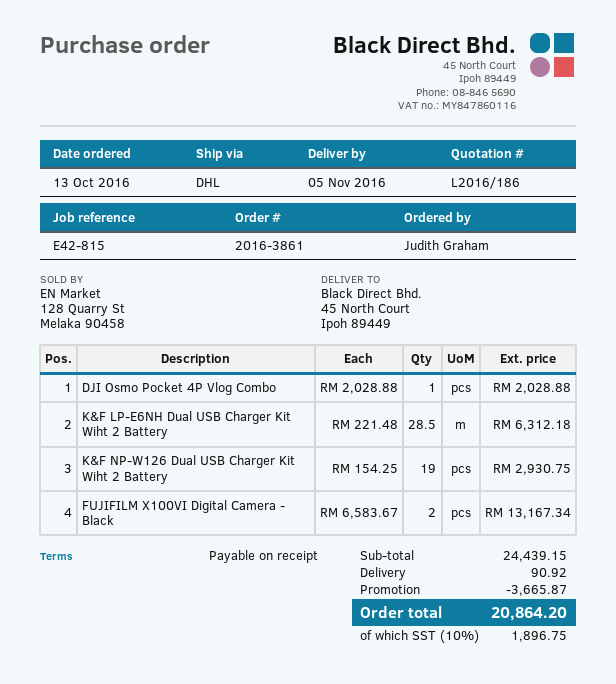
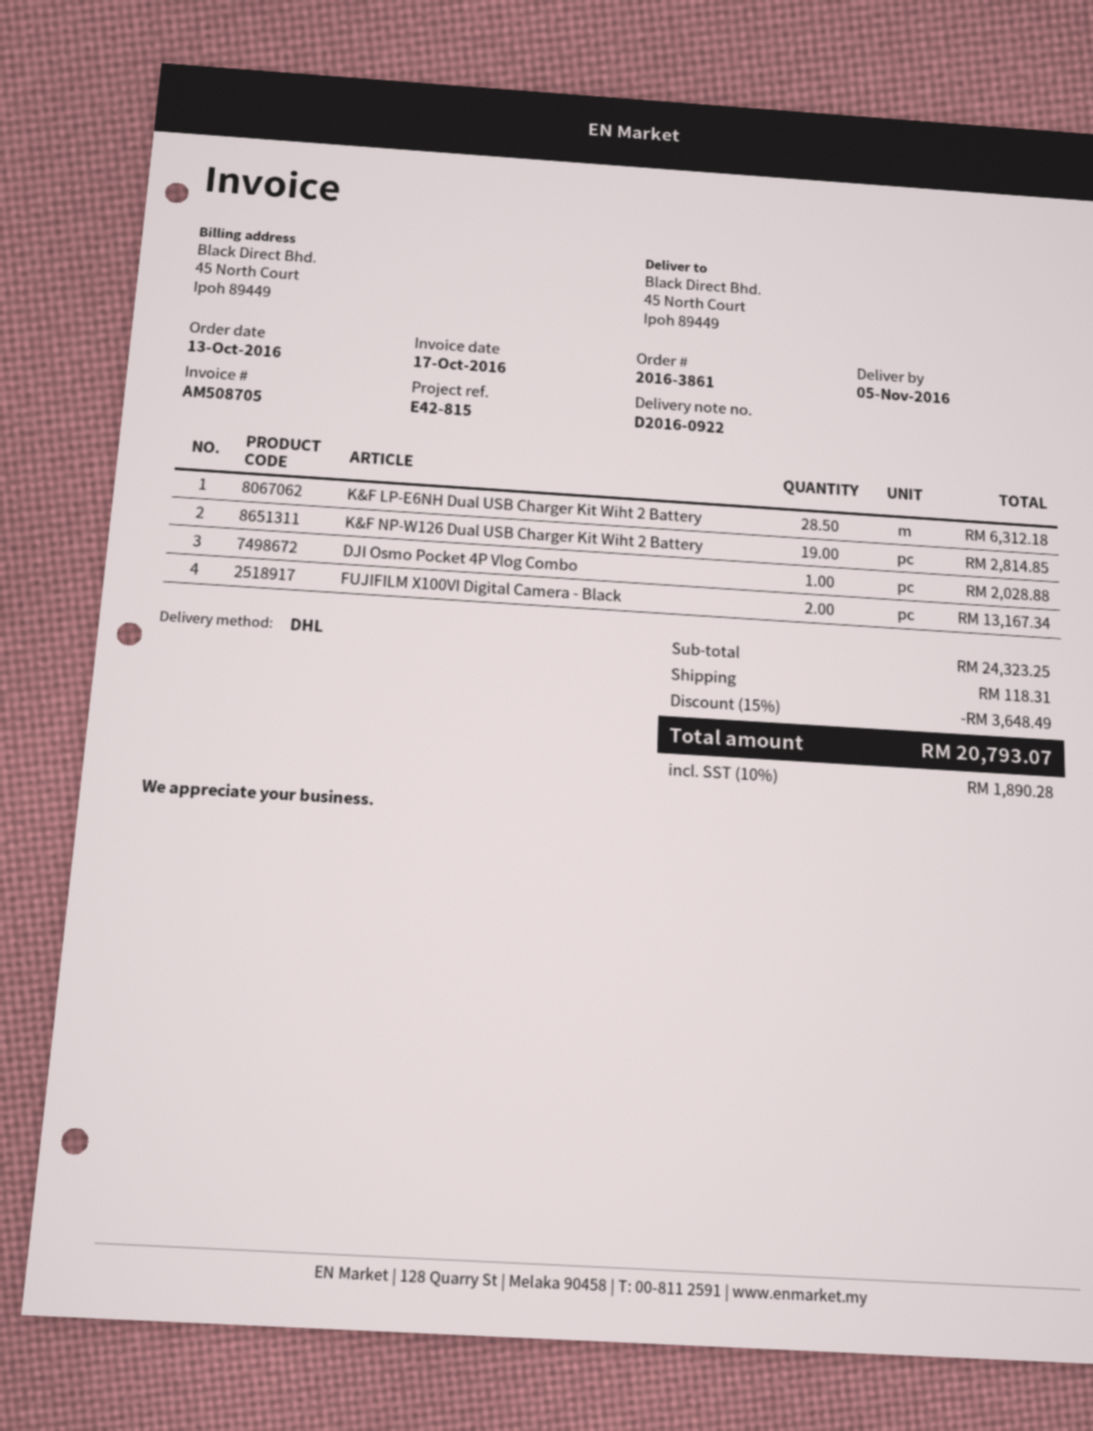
K&F NP-W126 Dual USB Charger Kit Wiht 2 Battery: 19 for 2930.75 -> 19 for 2814.85
subtotal: 24439.15 -> 24323.25
discount: 3665.87 -> 3648.49
shipping: 90.92 -> 118.31
tax: 10% = 1896.75 -> 10% = 1890.28
total: 20864.20 -> 20793.07

